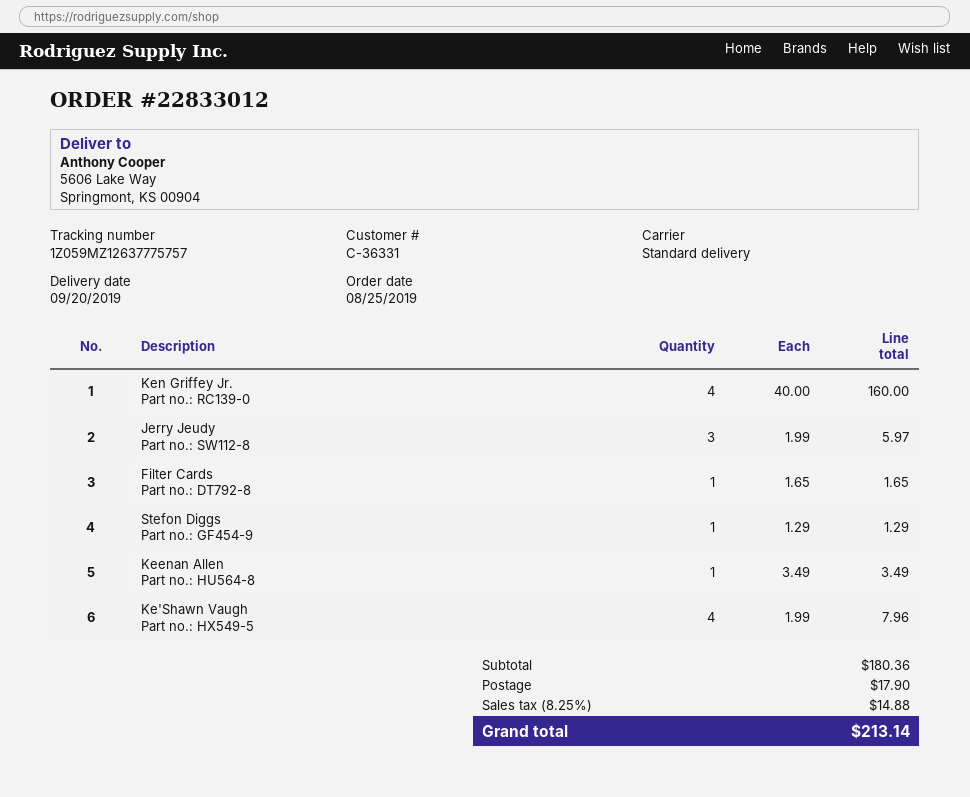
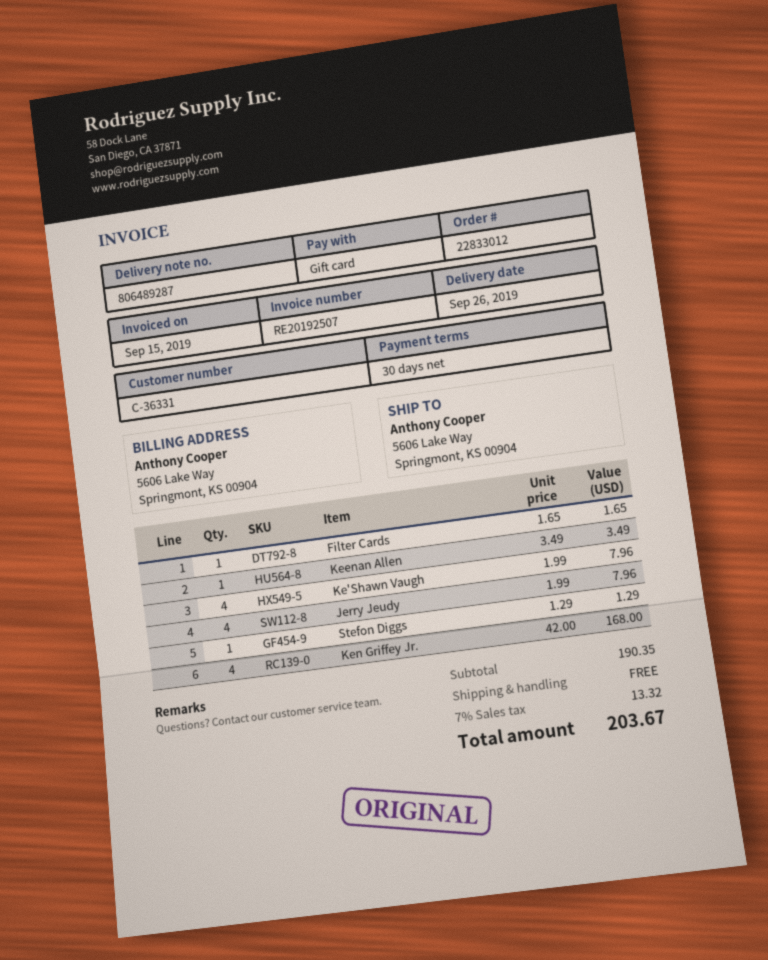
delivery date: 2019-09-20 -> 2019-09-26
Ken Griffey Jr.: 4 x 40.00 = 160.00 -> 4 x 42.00 = 168.00
Jerry Jeudy: 3 x 1.99 = 5.97 -> 4 x 1.99 = 7.96
subtotal: 180.36 -> 190.35
shipping: 17.90 -> 0.00
tax: 8.25% = 14.88 -> 7% = 13.32
total: 213.14 -> 203.67

